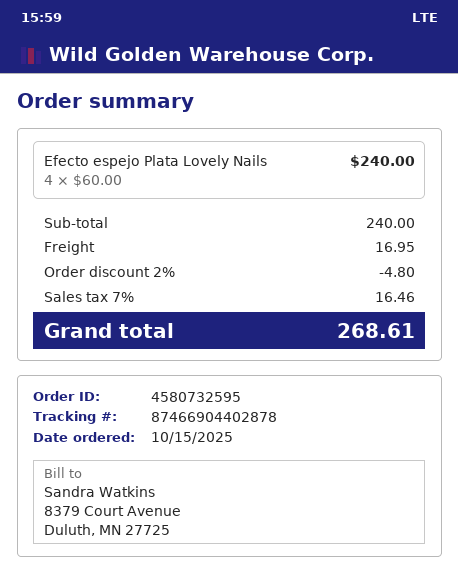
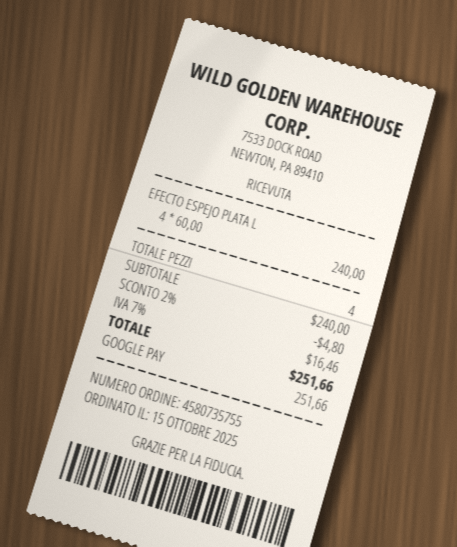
order number: 4580732595 -> 4580735755
shipping: 16.95 -> none
total: 268.61 -> 251.66

